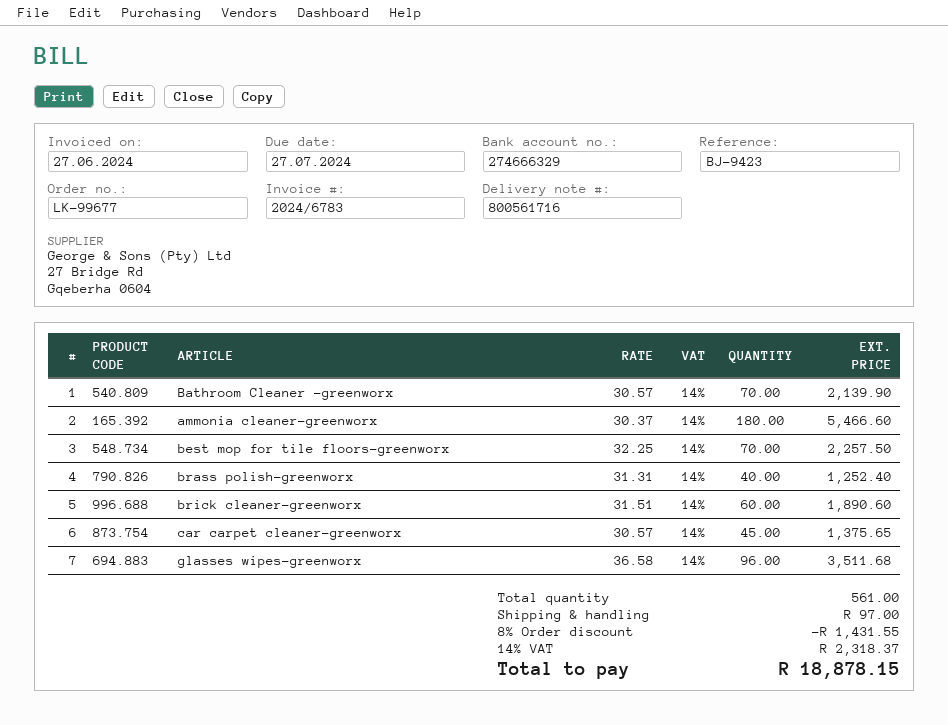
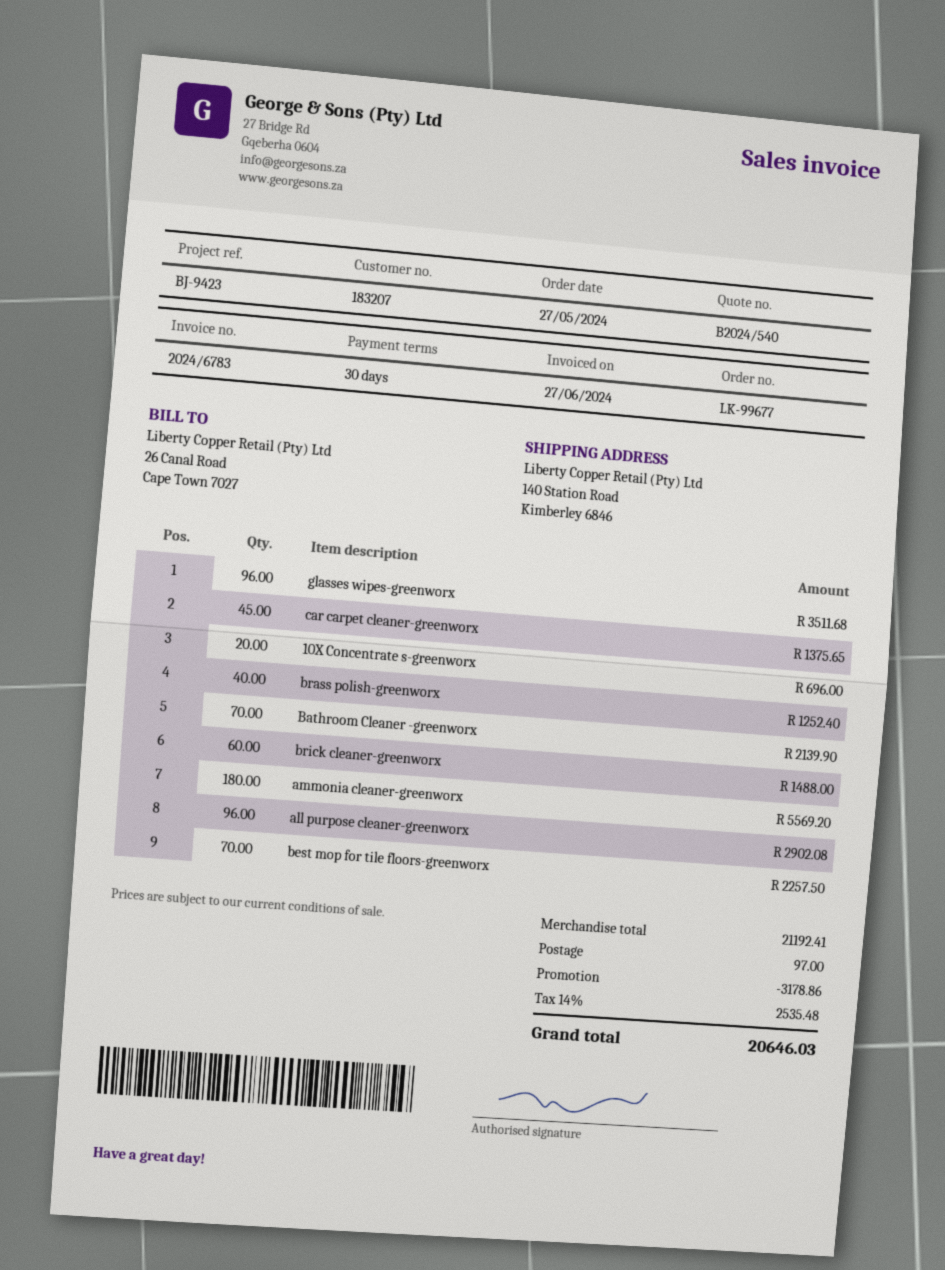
ammonia cleaner-greenworx: 180 for 5466.60 -> 180 for 5569.20
brick cleaner-greenworx: 60 for 1890.60 -> 60 for 1488.00
10X Concentrate s-greenworx: none -> 20 for 696.00
all purpose cleaner-greenworx: none -> 96 for 2902.08
discount: 1431.55 -> 3178.86
tax: 14% = 2318.37 -> 14% = 2535.48
total: 18878.15 -> 20646.03

